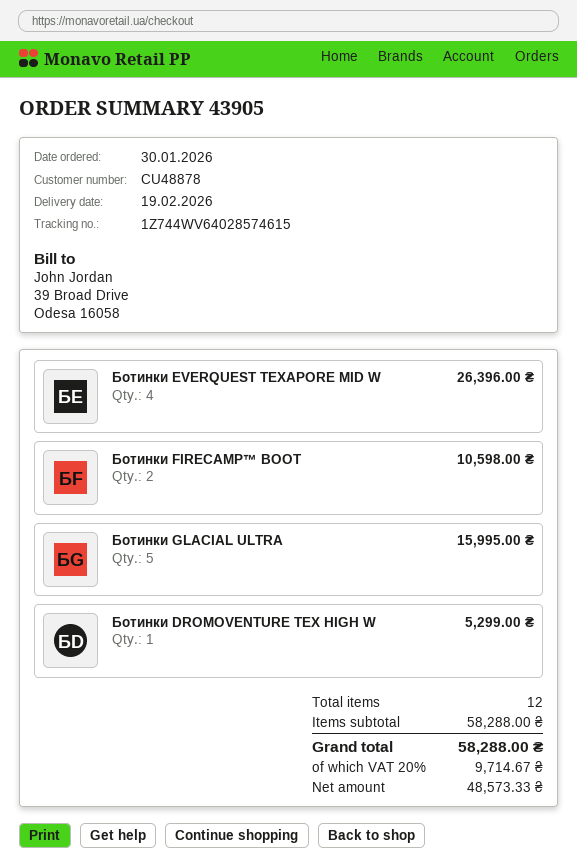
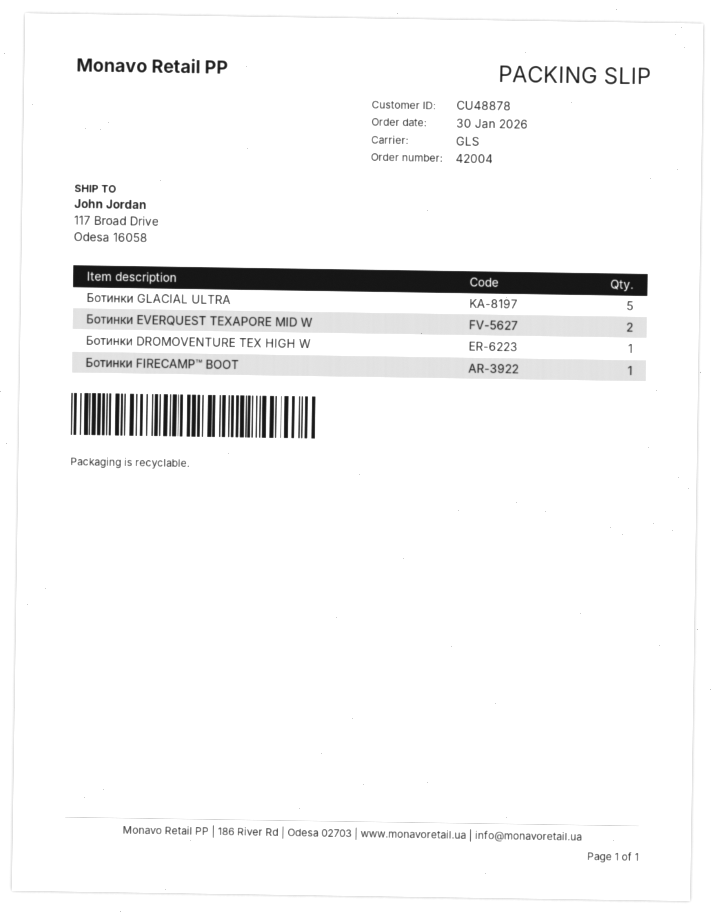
order number: 43905 -> 42004
Ботинки EVERQUEST TEXAPORE MID W: 4 -> 2
Ботинки FIRECAMP™ BOOT: 2 -> 1

